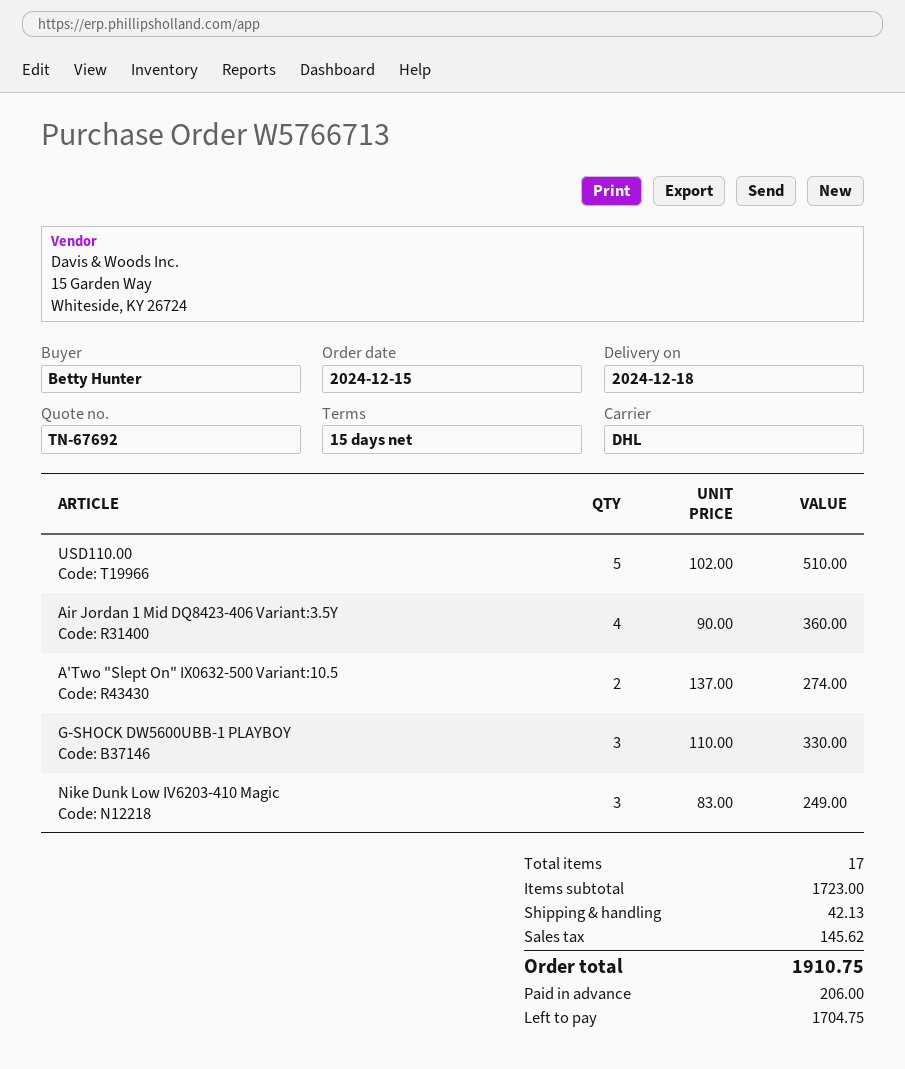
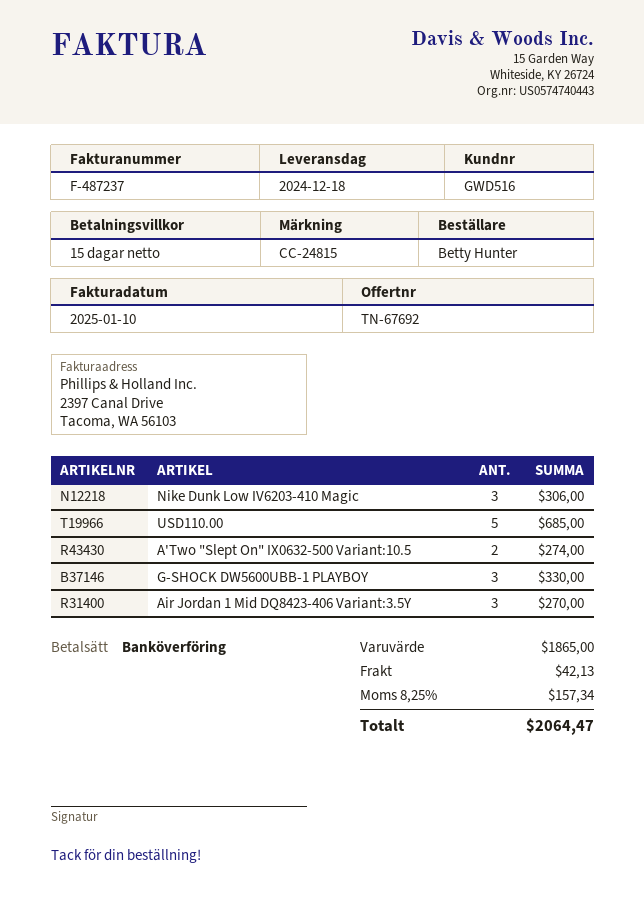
USD110.00: 5 for 510.00 -> 5 for 685.00
Air Jordan 1 Mid DQ8423-406 Variant:3.5Y: 4 for 360.00 -> 3 for 270.00
Nike Dunk Low IV6203-410 Magic: 3 for 249.00 -> 3 for 306.00
subtotal: 1723.00 -> 1865.00
tax: 145.62 -> 157.34
total: 1910.75 -> 2064.47

